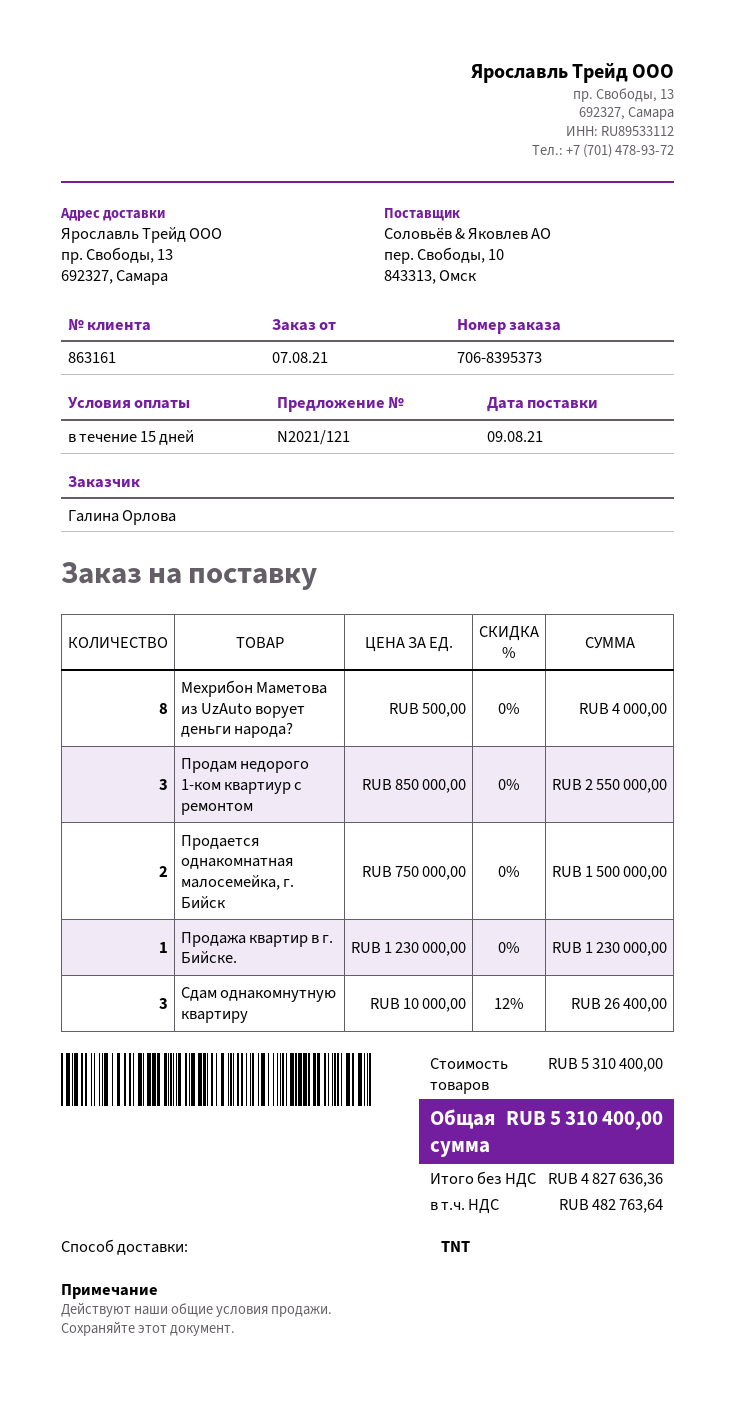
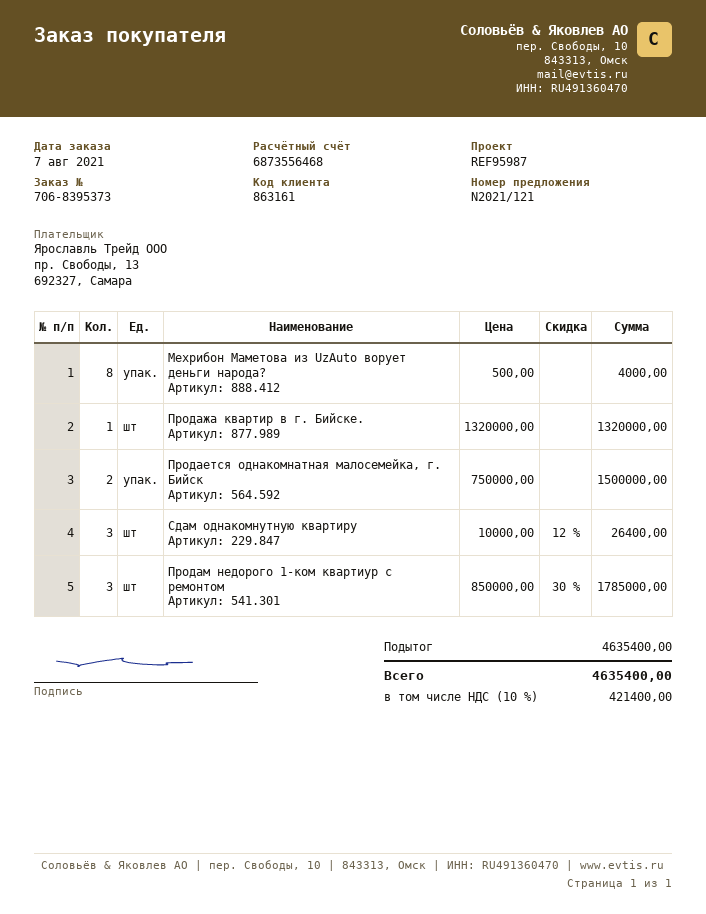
Продам недорого 1-ком квартиур с ремонтом: 3 x 850000.00 = 2550000.00 -> 3 x 850000.00 - 30% = 1785000.00
Продажа квартир в г. Бийске.: 1 x 1230000.00 = 1230000.00 -> 1 x 1320000.00 = 1320000.00
subtotal: 5310400.00 -> 4635400.00
tax: 482763.64 -> 421400.00
total: 5310400.00 -> 4635400.00

